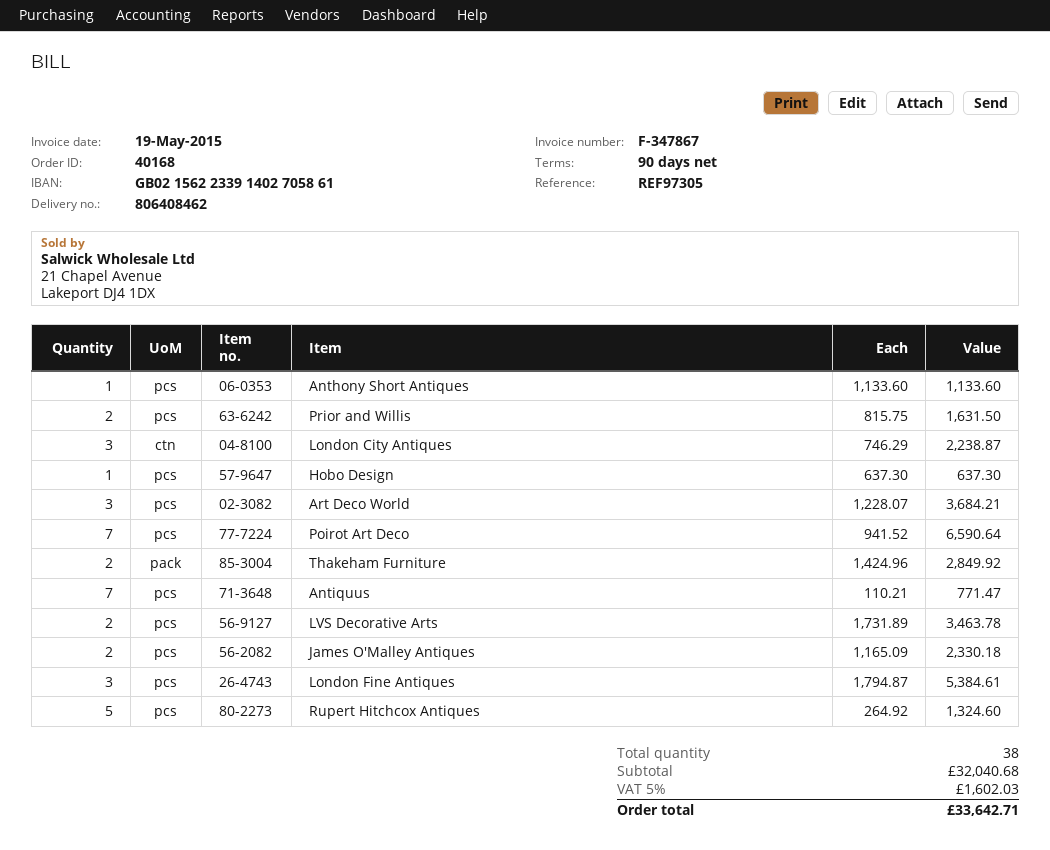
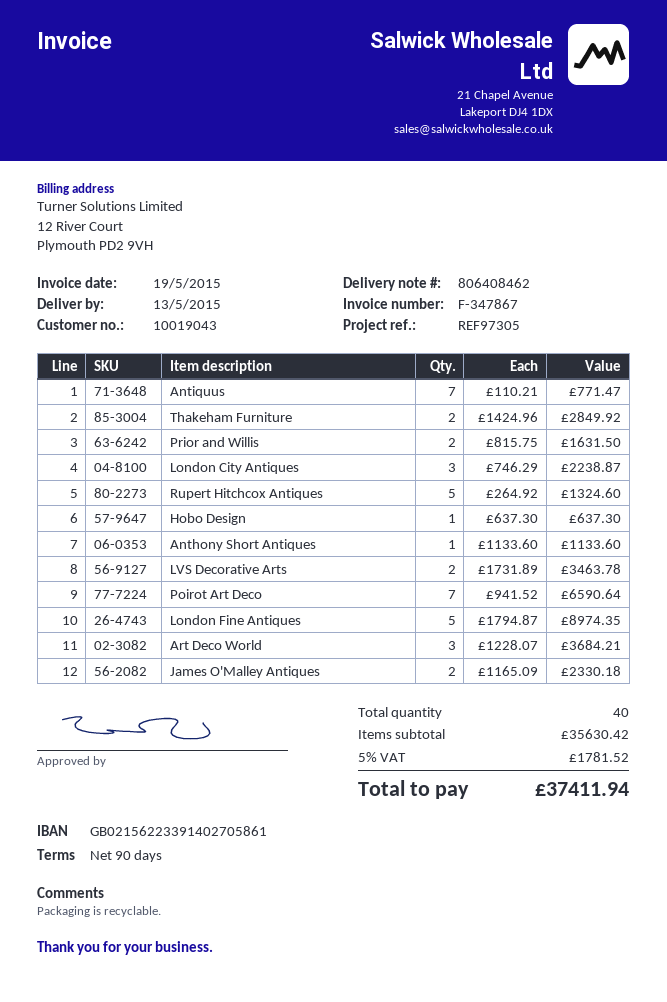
London Fine Antiques: 3 x 1794.87 = 5384.61 -> 5 x 1794.87 = 8974.35
total quantity: 38 -> 40
subtotal: 32040.68 -> 35630.42
tax: 5% = 1602.03 -> 5% = 1781.52
total: 33642.71 -> 37411.94

